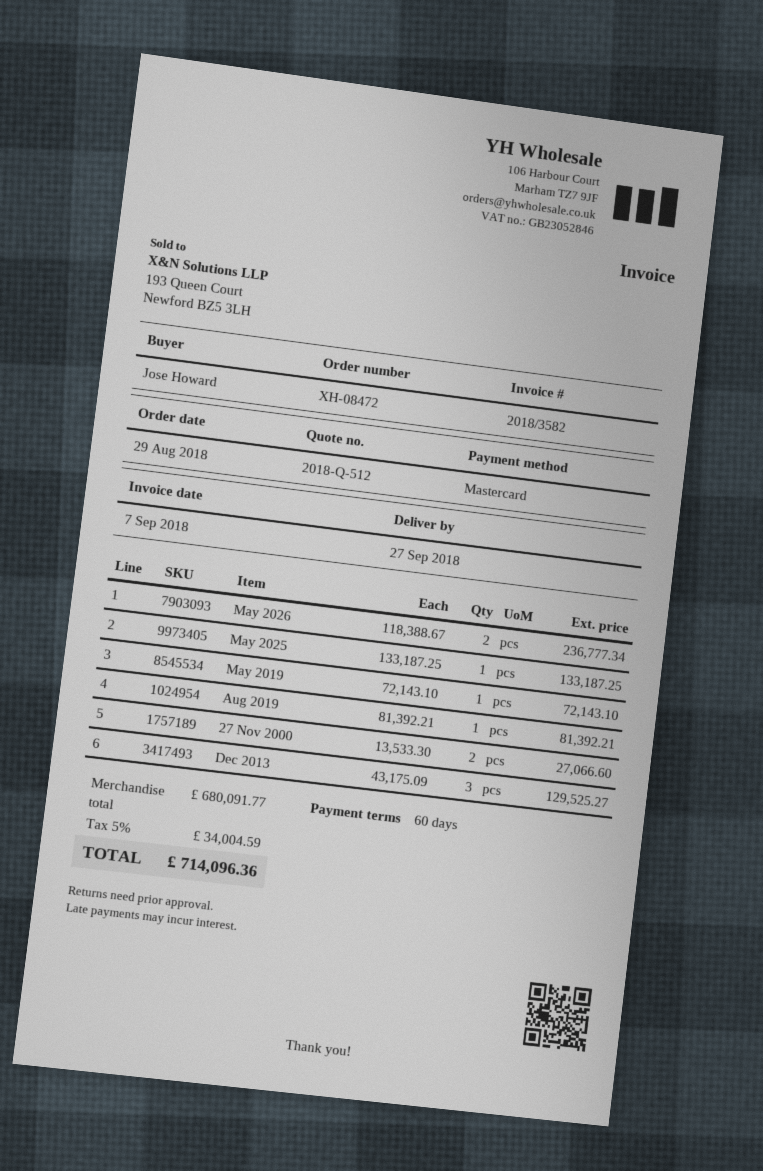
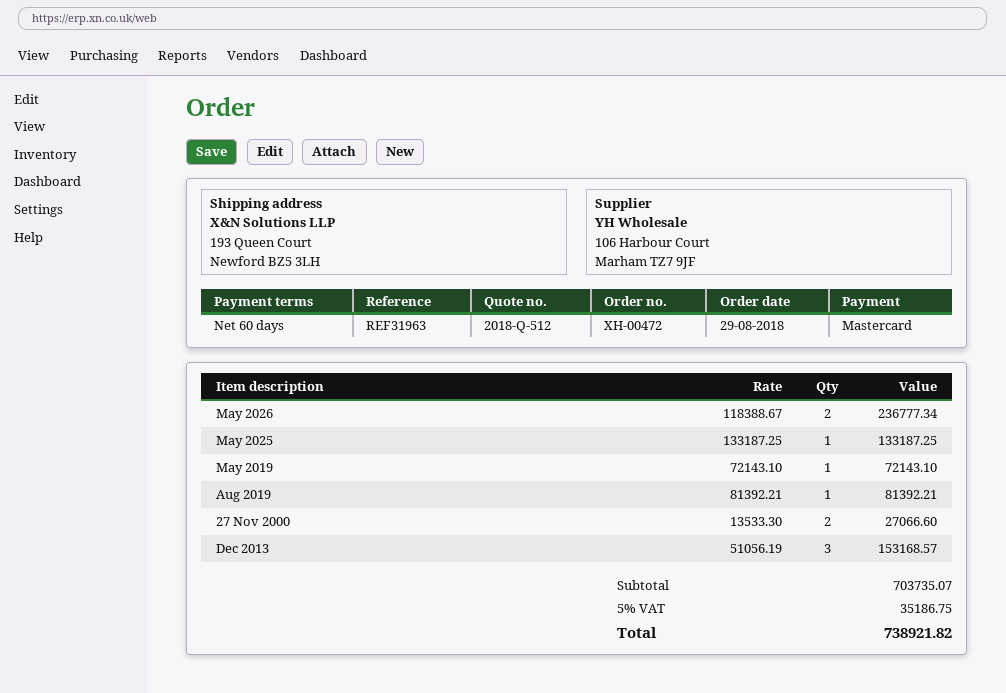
order number: XH-08472 -> XH-00472
Dec 2013: 3 x 43175.09 = 129525.27 -> 3 x 51056.19 = 153168.57
subtotal: 680091.77 -> 703735.07
tax: 5% = 34004.59 -> 5% = 35186.75
total: 714096.36 -> 738921.82

